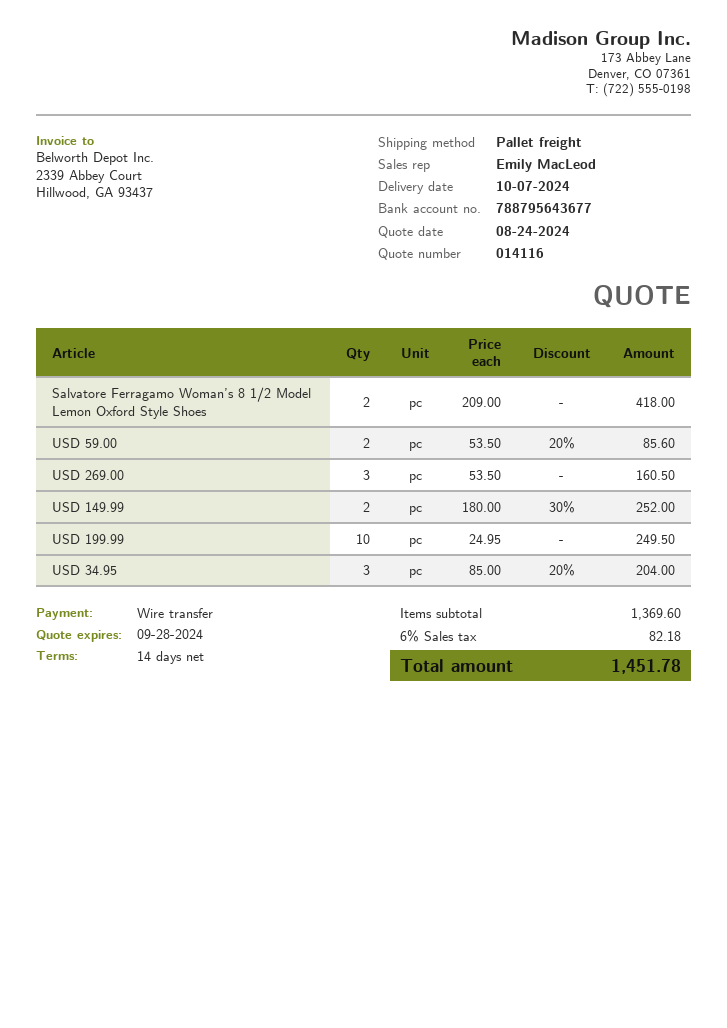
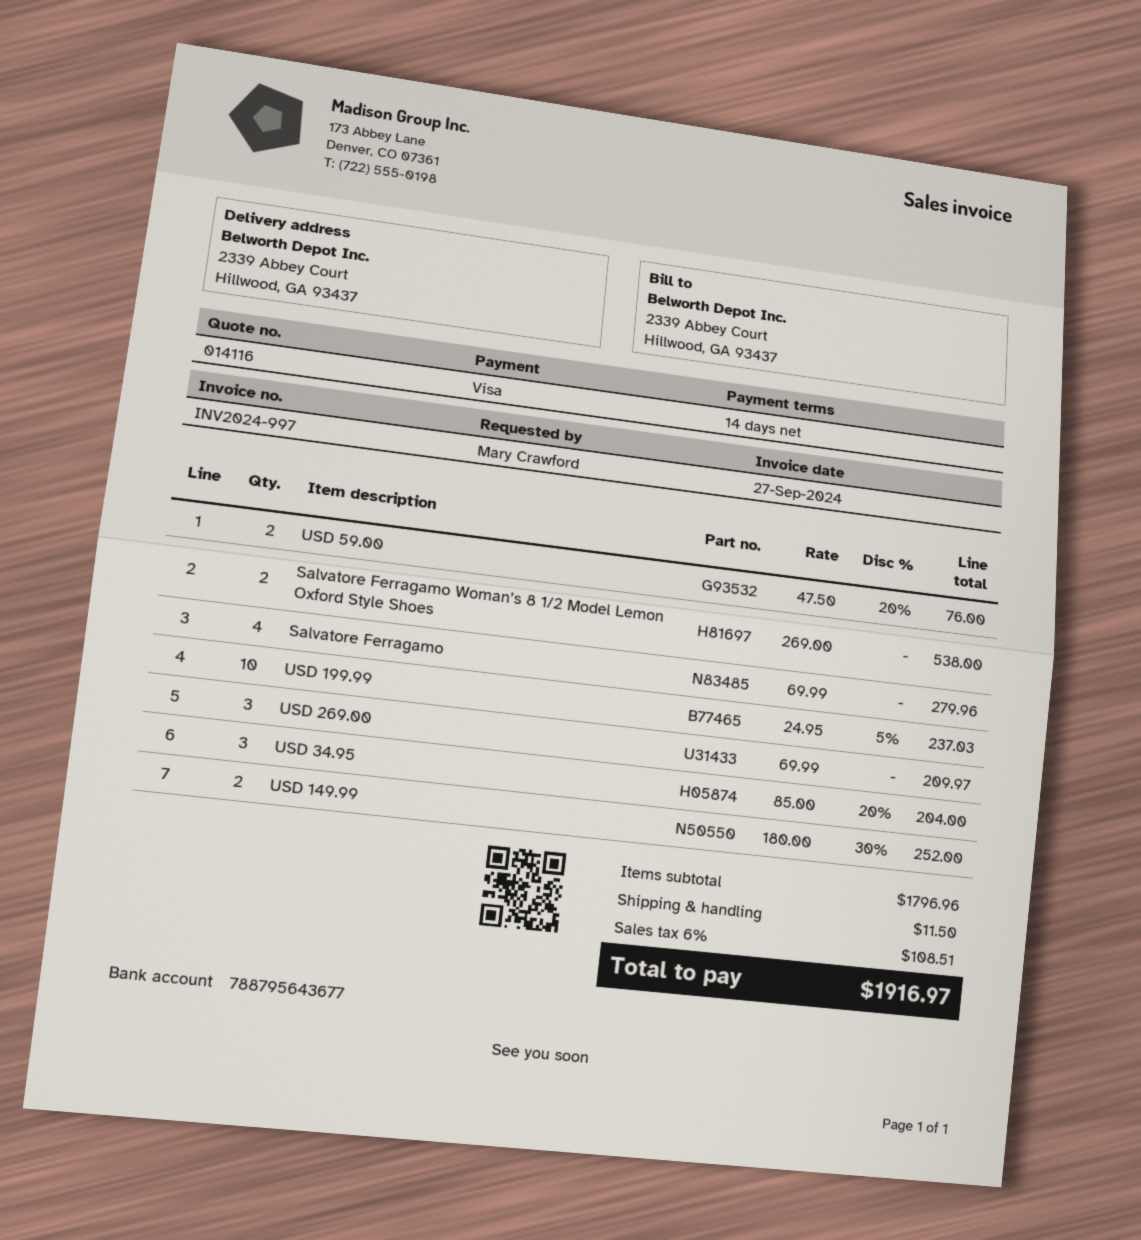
payment method: bank transfer -> Visa
Salvatore Ferragamo Woman’s 8 1/2 Model Lemon Oxford Style Shoes: 2 x 209.00 = 418.00 -> 2 x 269.00 = 538.00
USD 59.00: 2 x 53.50 - 20% = 85.60 -> 2 x 47.50 - 20% = 76.00
USD 269.00: 3 x 53.50 = 160.50 -> 3 x 69.99 = 209.97
USD 199.99: 10 x 24.95 = 249.50 -> 10 x 24.95 - 5% = 237.03
Salvatore Ferragamo: none -> 4 x 69.99 = 279.96
subtotal: 1369.60 -> 1796.96
shipping: none -> 11.50
tax: 6% = 82.18 -> 6% = 108.51
total: 1451.78 -> 1916.97

